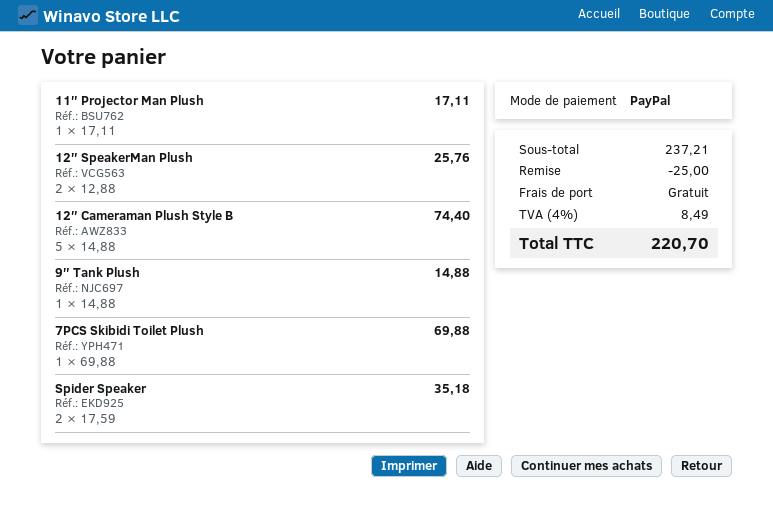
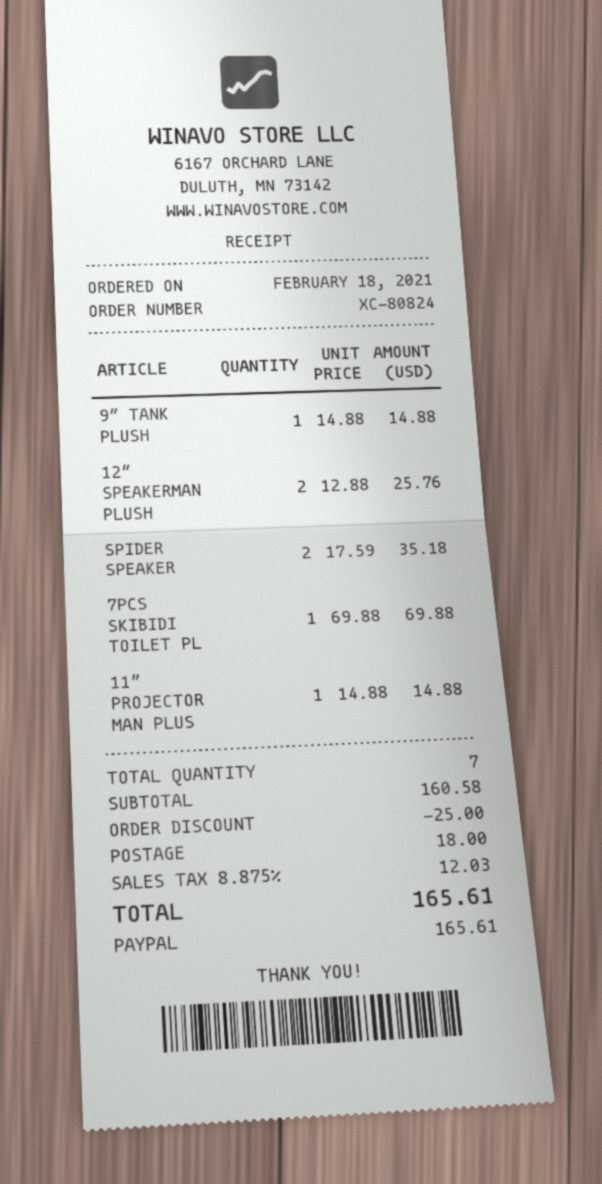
11″ Projector Man Plush: 1 x 17.11 = 17.11 -> 1 x 14.88 = 14.88
12″ Cameraman Plush Style B: 5 x 14.88 = 74.40 -> none
subtotal: 237.21 -> 160.58
shipping: 0.00 -> 18.00
tax: 4% = 8.49 -> 8.875% = 12.03
total: 220.70 -> 165.61

